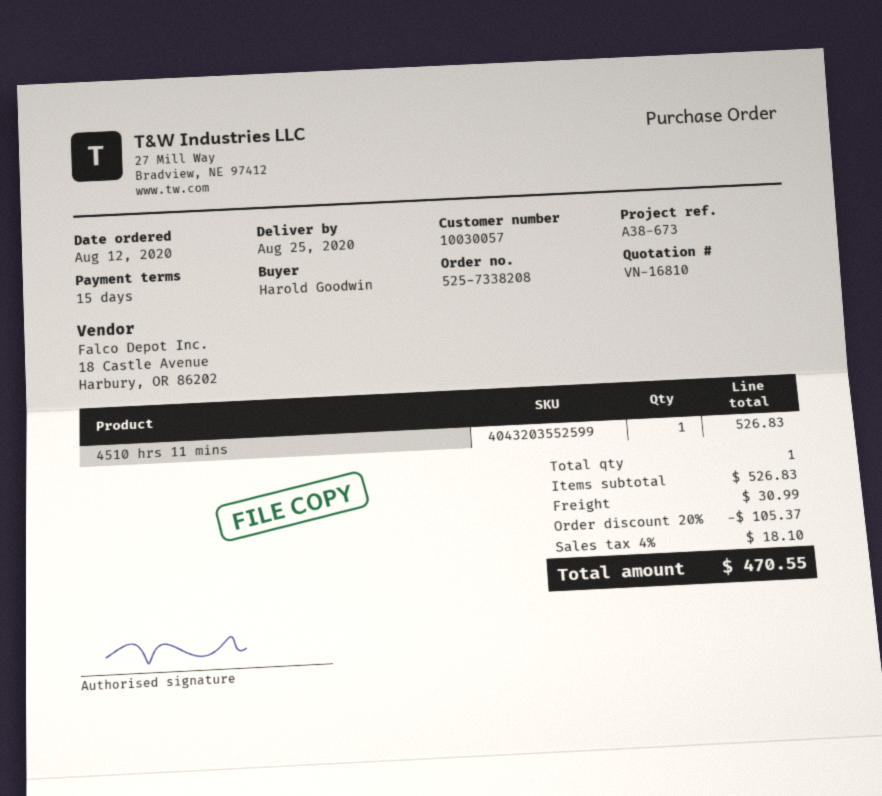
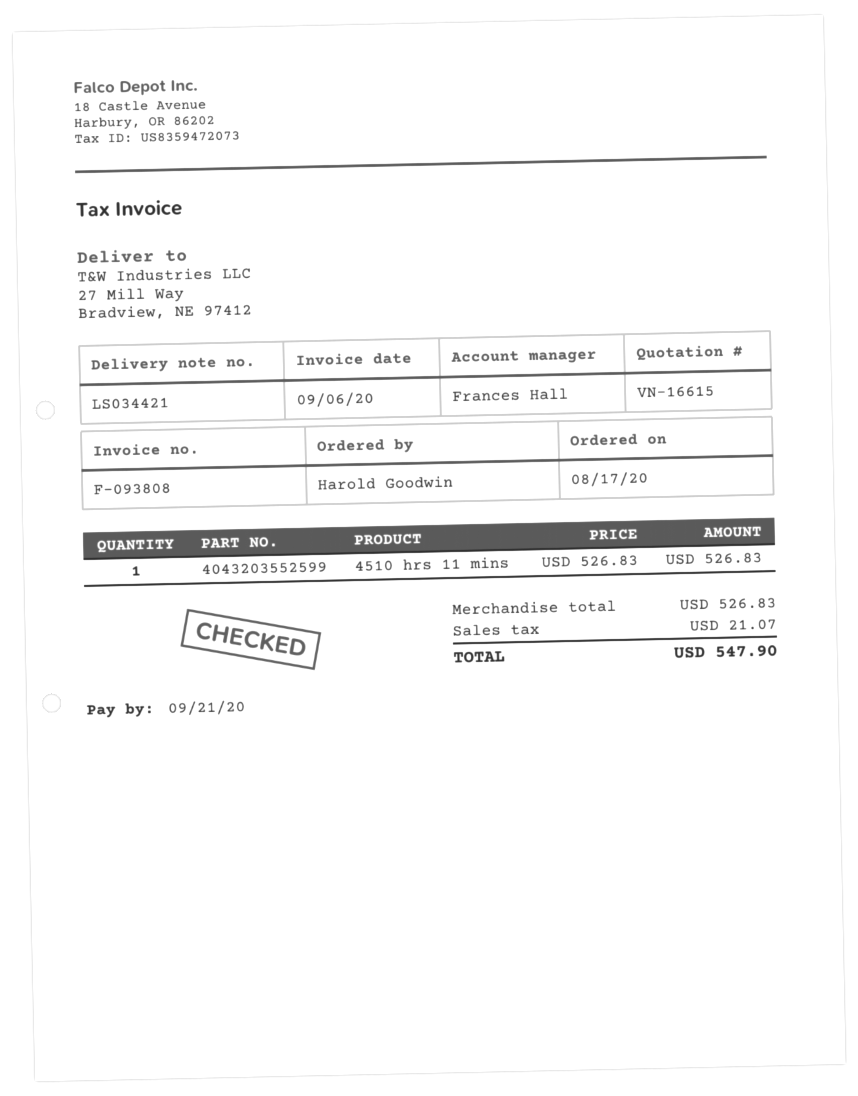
quote number: VN-16810 -> VN-16615
order date: 2020-08-12 -> 2020-08-17
discount: 20% = 105.37 -> none
shipping: 30.99 -> none
tax: 18.10 -> 21.07
total: 470.55 -> 547.90

